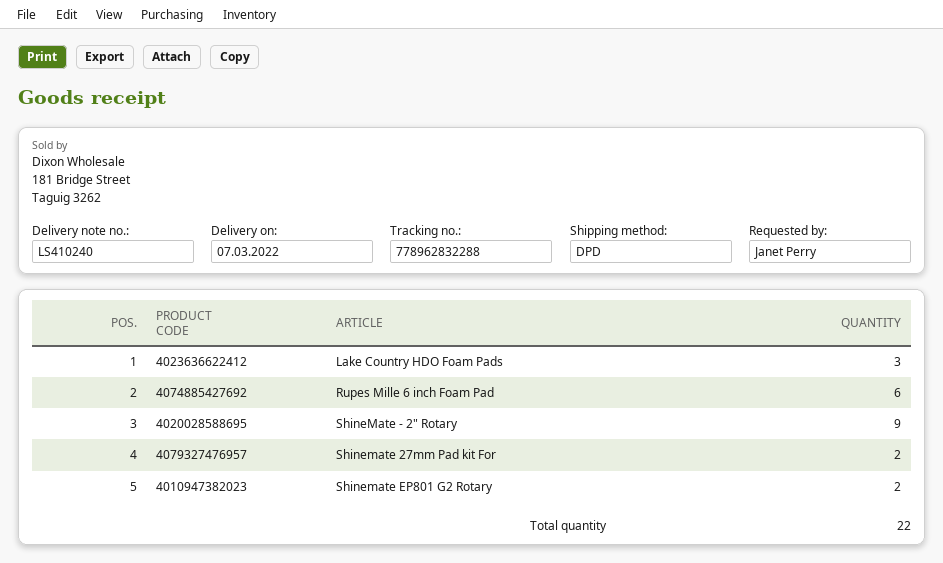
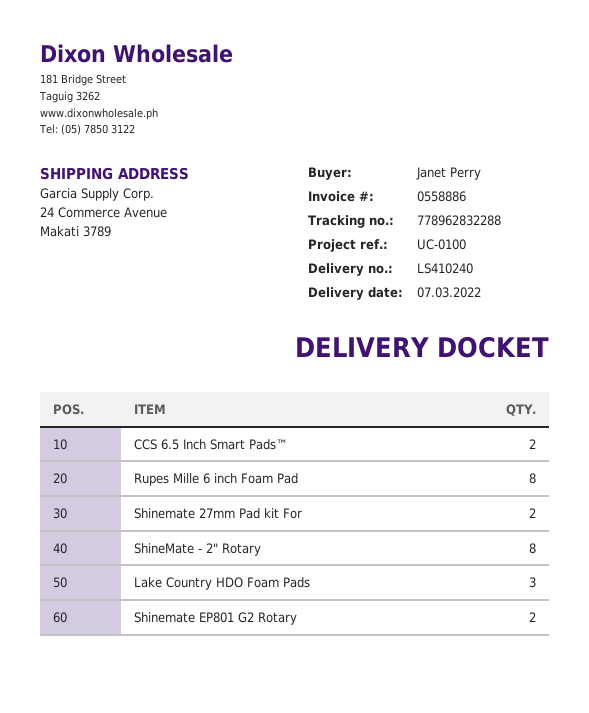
Rupes Mille 6 inch Foam Pad: 6 -> 8
ShineMate - 2" Rotary: 9 -> 8
CCS 6.5 Inch Smart Pads™: none -> 2

